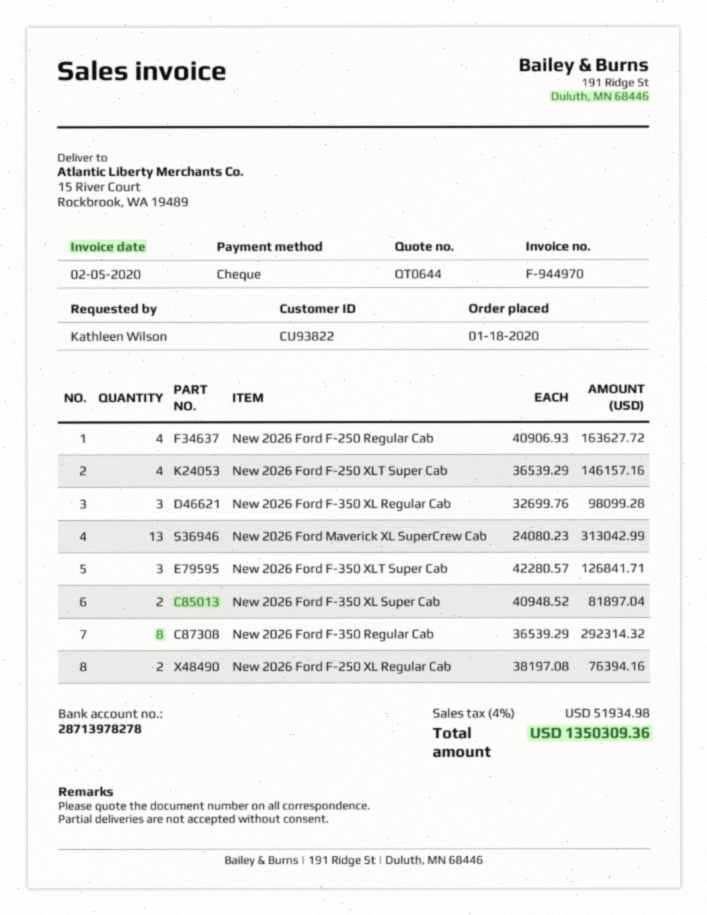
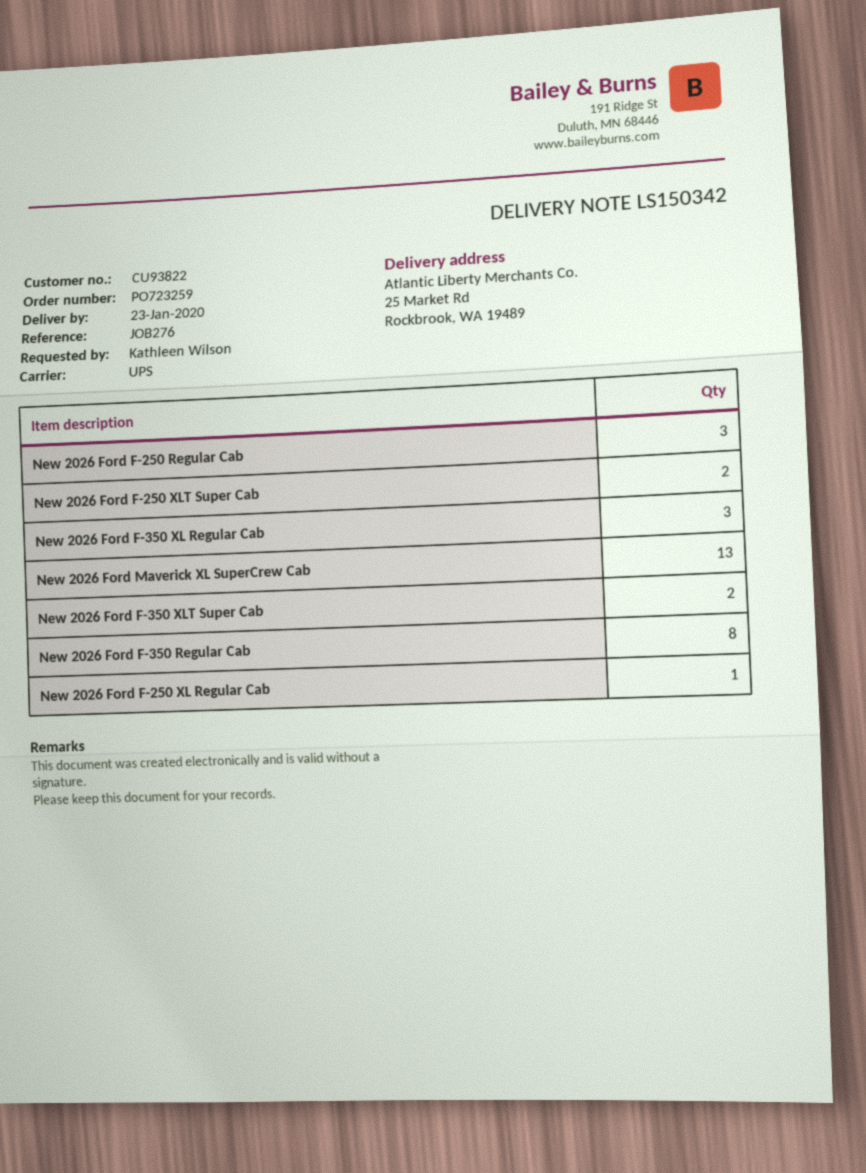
ship to: 15 River Court, Rockbrook, WA 19489 -> 25 Market Rd, Rockbrook, WA 19489
New 2026 Ford F-250 Regular Cab: 4 -> 3
New 2026 Ford F-250 XLT Super Cab: 4 -> 2
New 2026 Ford F-350 XLT Super Cab: 3 -> 2
New 2026 Ford F-350 XL Super Cab: 2 -> none
New 2026 Ford F-250 XL Regular Cab: 2 -> 1

